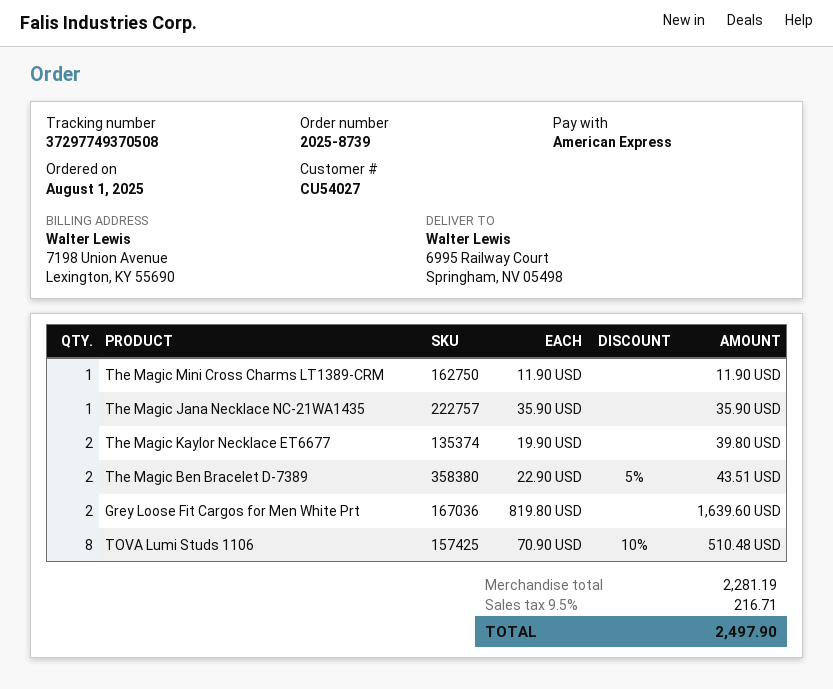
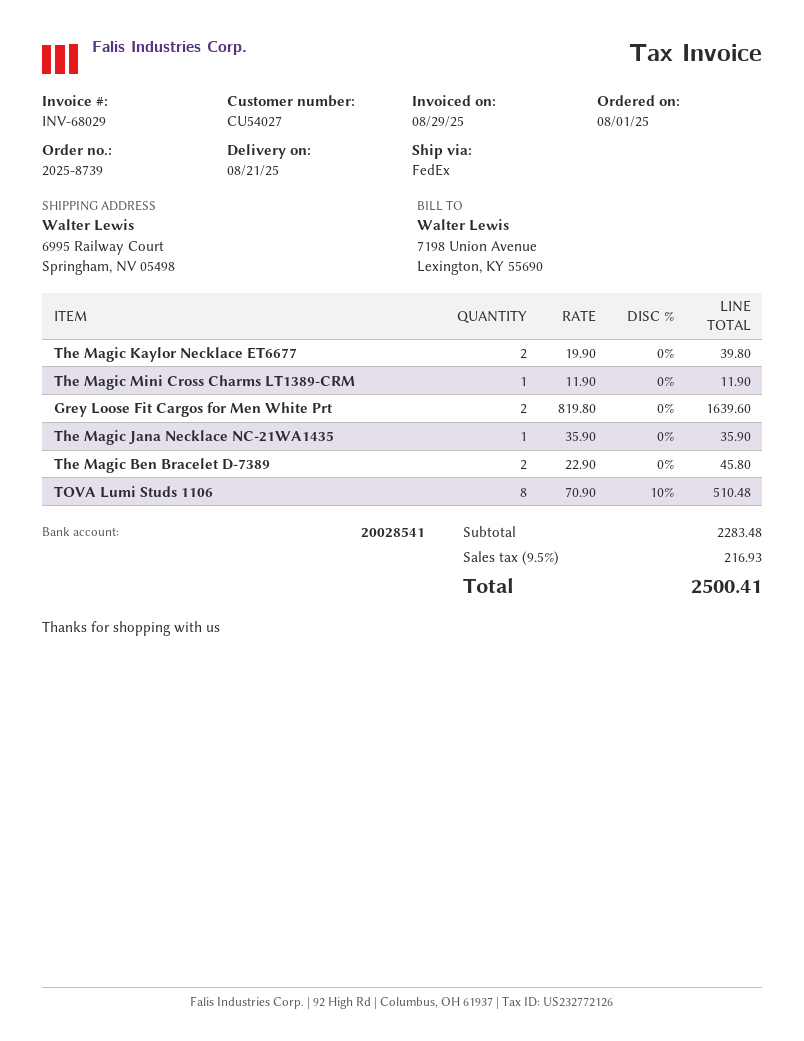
The Magic Ben Bracelet D-7389: 2 x 22.90 - 5% = 43.51 -> 2 x 22.90 = 45.80
subtotal: 2281.19 -> 2283.48
tax: 9.5% = 216.71 -> 9.5% = 216.93
total: 2497.90 -> 2500.41

